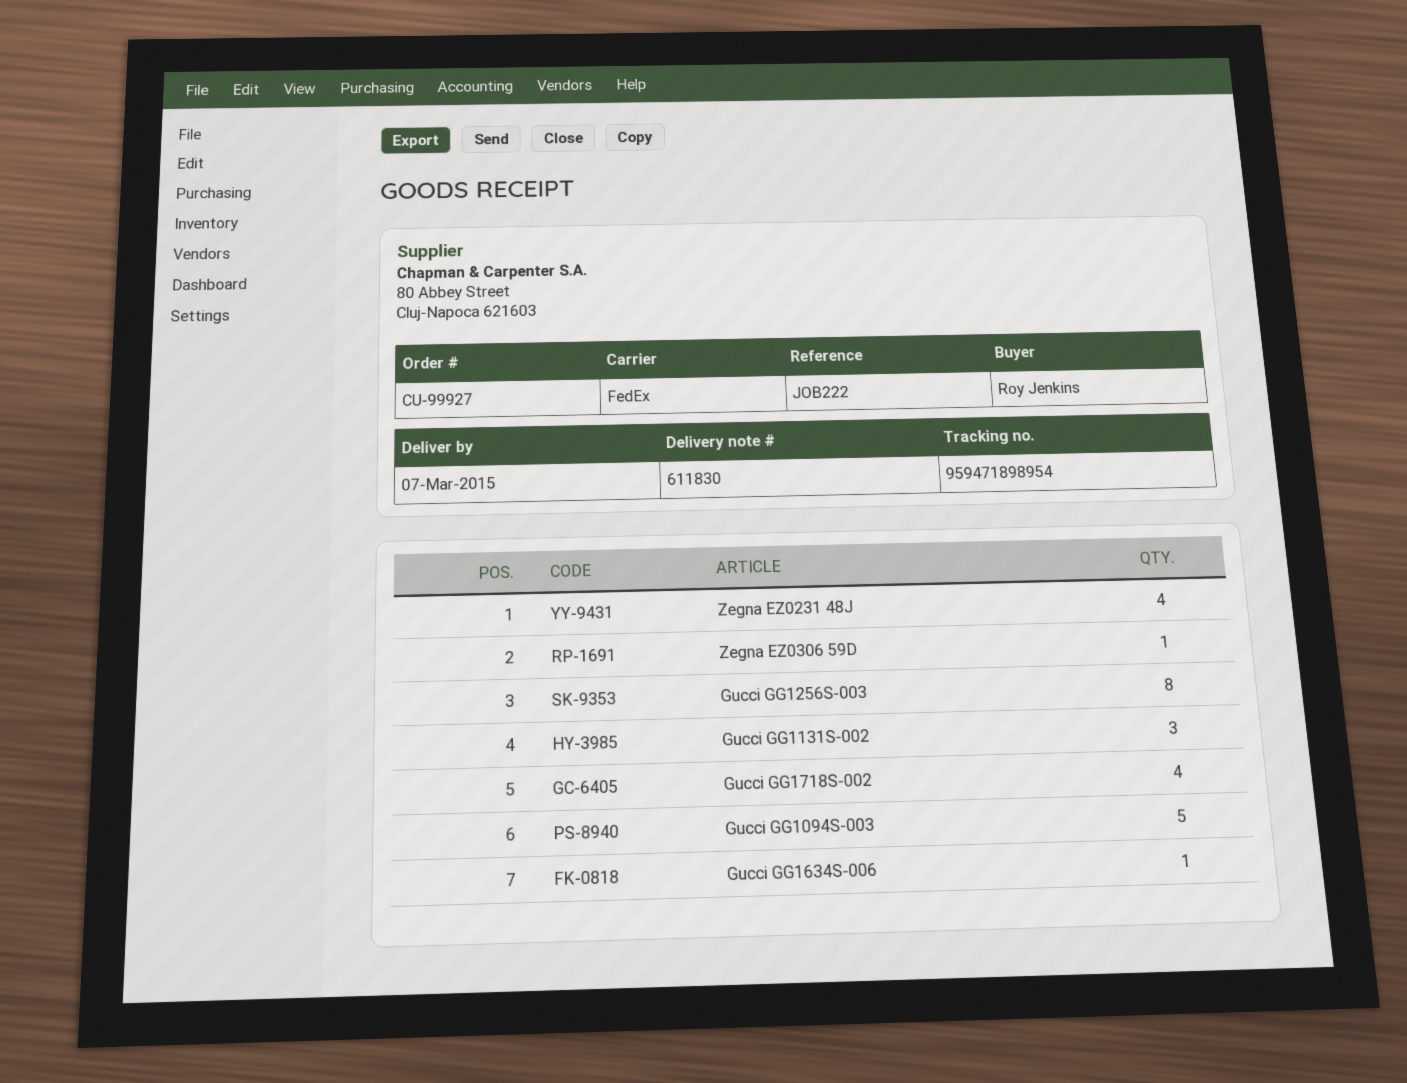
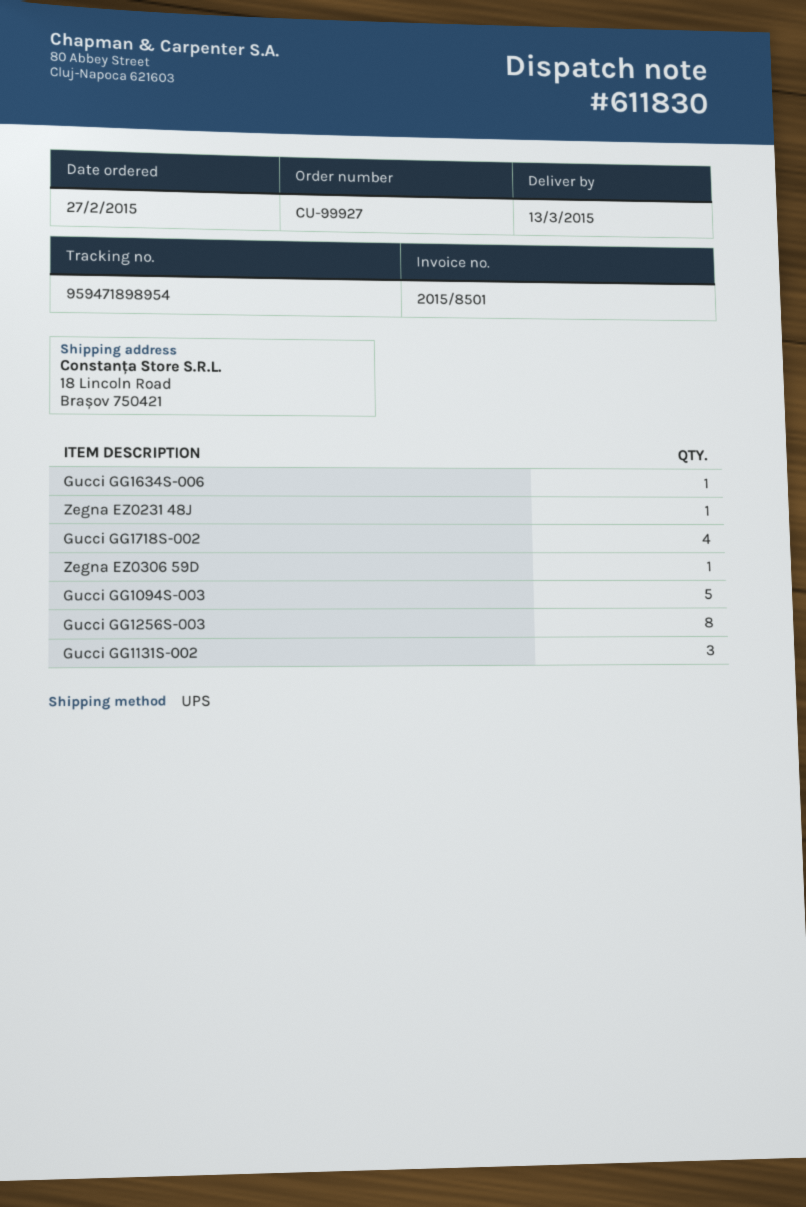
delivery date: 2015-03-07 -> 2015-03-13
shipping method: FedEx -> UPS
Zegna EZ0231 48J: 4 -> 1

